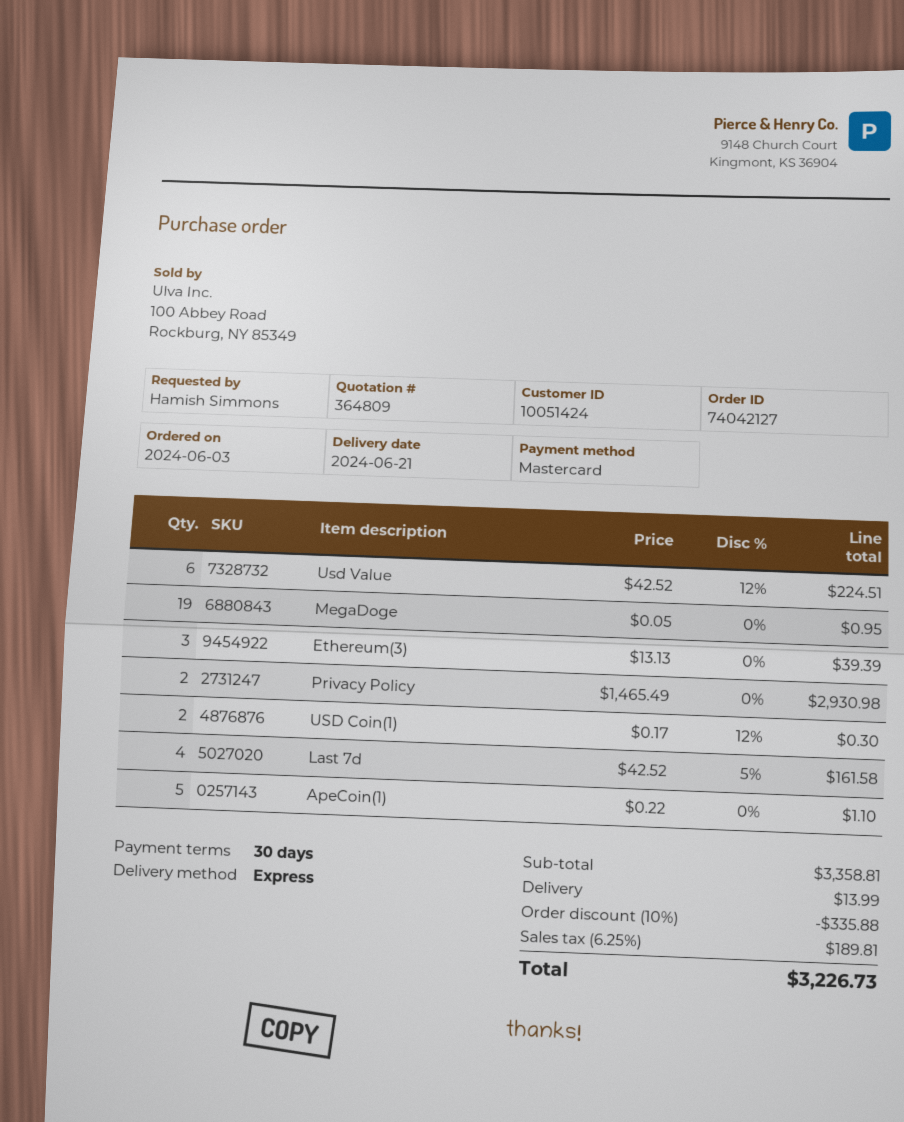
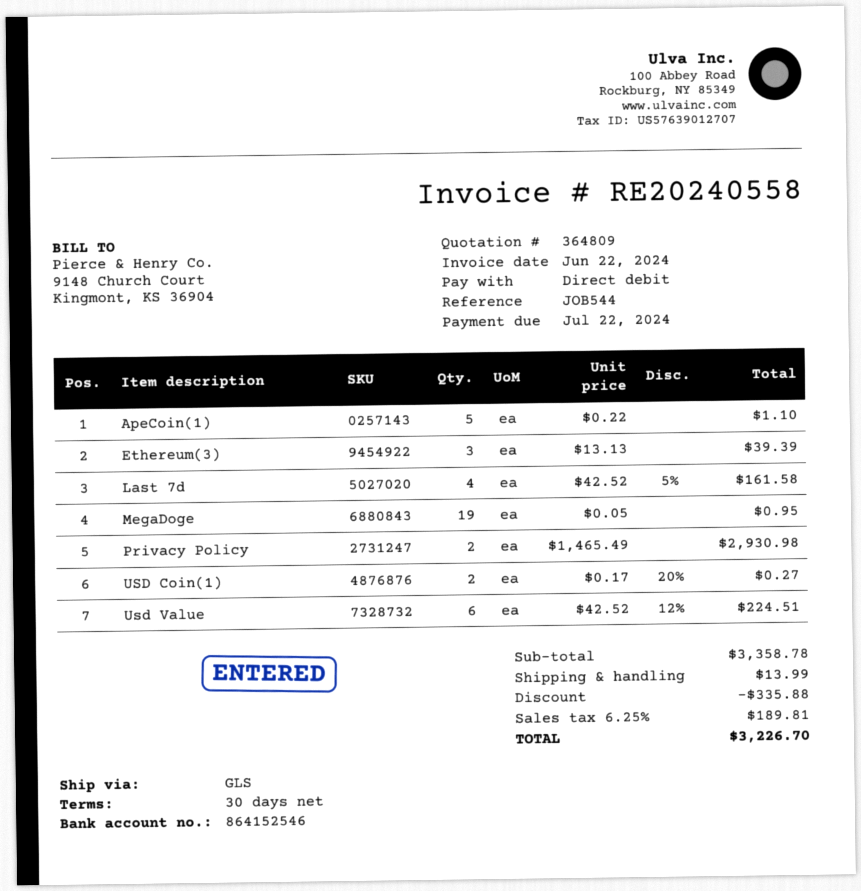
payment method: Mastercard -> direct debit
shipping method: express -> GLS
USD Coin(1): 2 x 0.17 - 12% = 0.30 -> 2 x 0.17 - 20% = 0.27
subtotal: 3358.81 -> 3358.78
total: 3226.73 -> 3226.70

